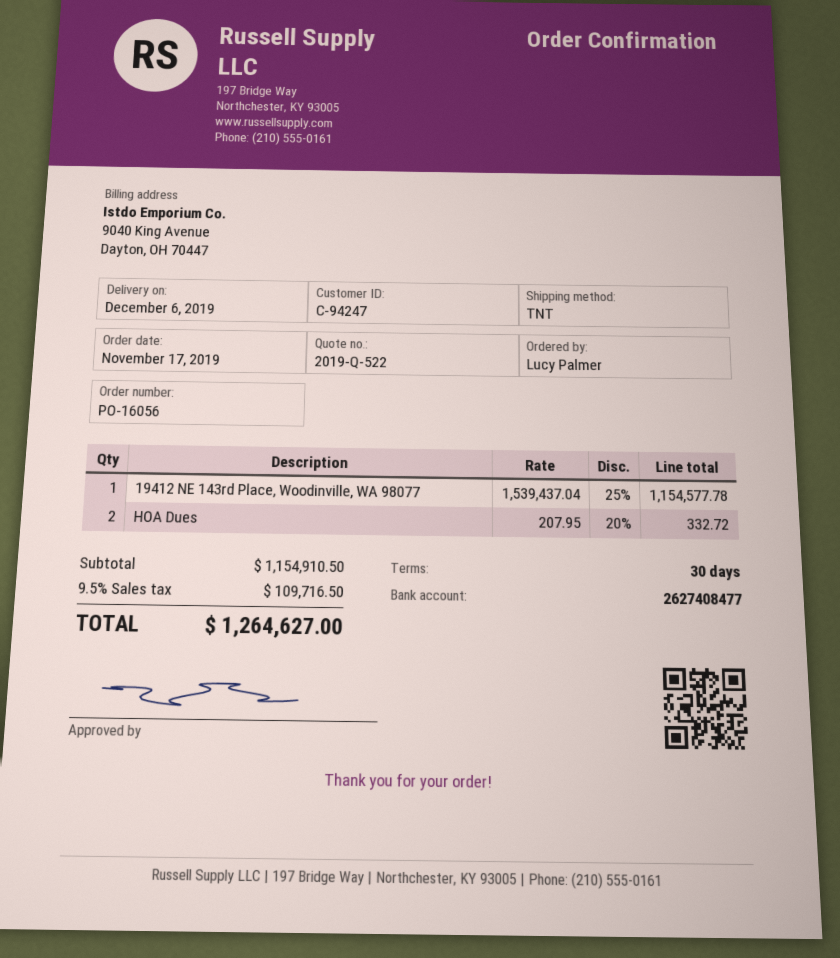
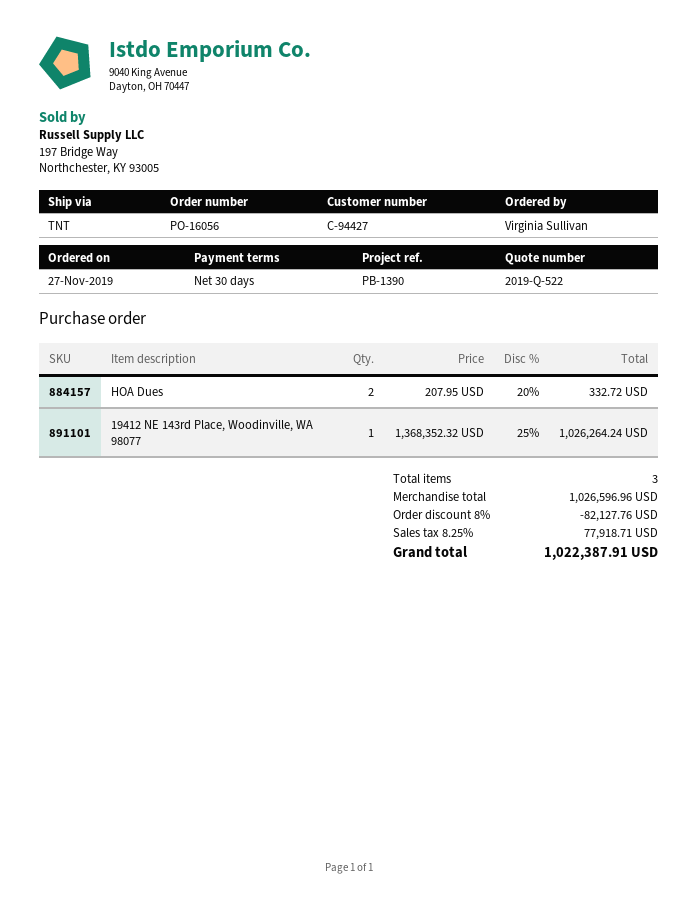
order date: 2019-11-17 -> 2019-11-27
customer number: C-94247 -> C-94427
ordered by: Lucy Palmer -> Virginia Sullivan
19412 NE 143rd Place, Woodinville, WA 98077: 1 x 1539437.04 - 25% = 1154577.78 -> 1 x 1368352.32 - 25% = 1026264.24
subtotal: 1154910.50 -> 1026596.96
discount: none -> 8% = 82127.76
tax: 9.5% = 109716.50 -> 8.25% = 77918.71
total: 1264627.00 -> 1022387.91

